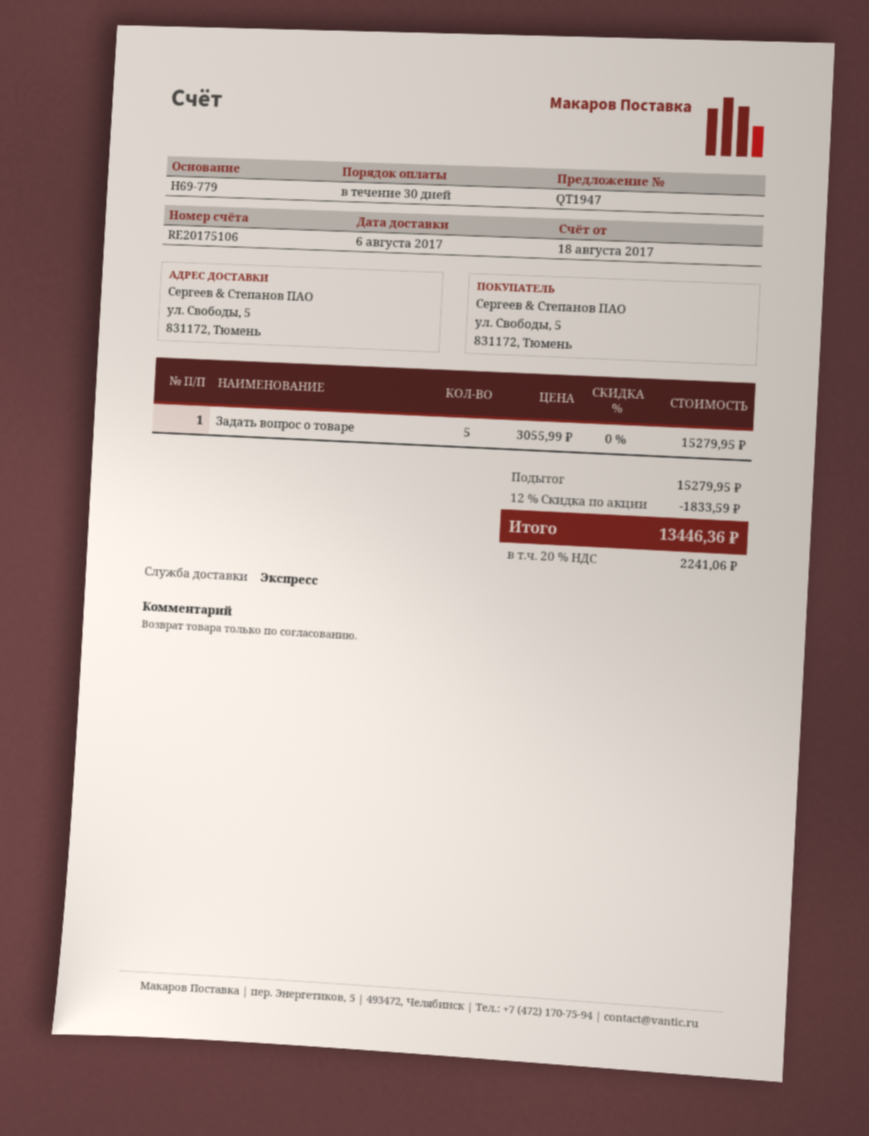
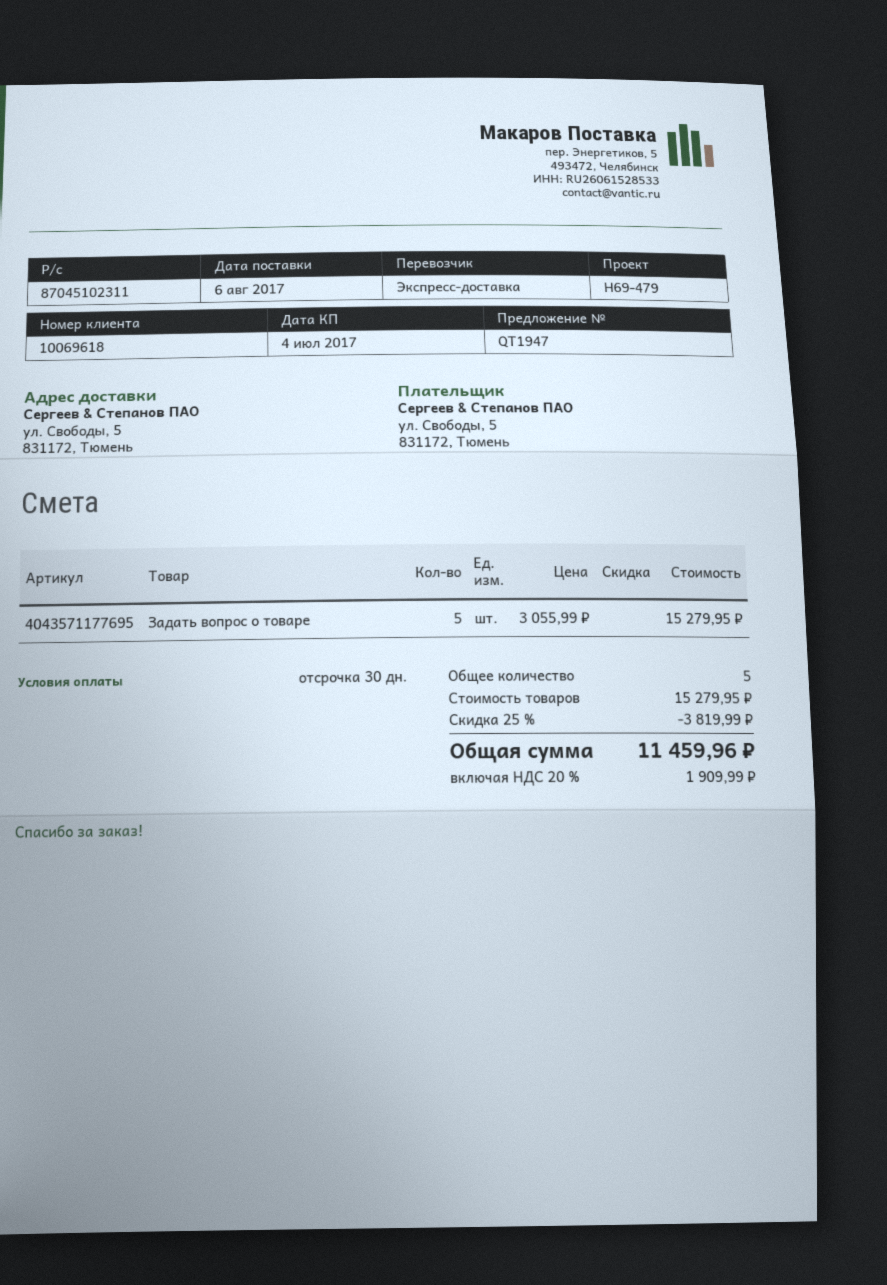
reference: H69-779 -> H69-479
discount: 12% = 1833.59 -> 25% = 3819.99
tax: 20% = 2241.06 -> 20% = 1909.99
total: 13446.36 -> 11459.96

